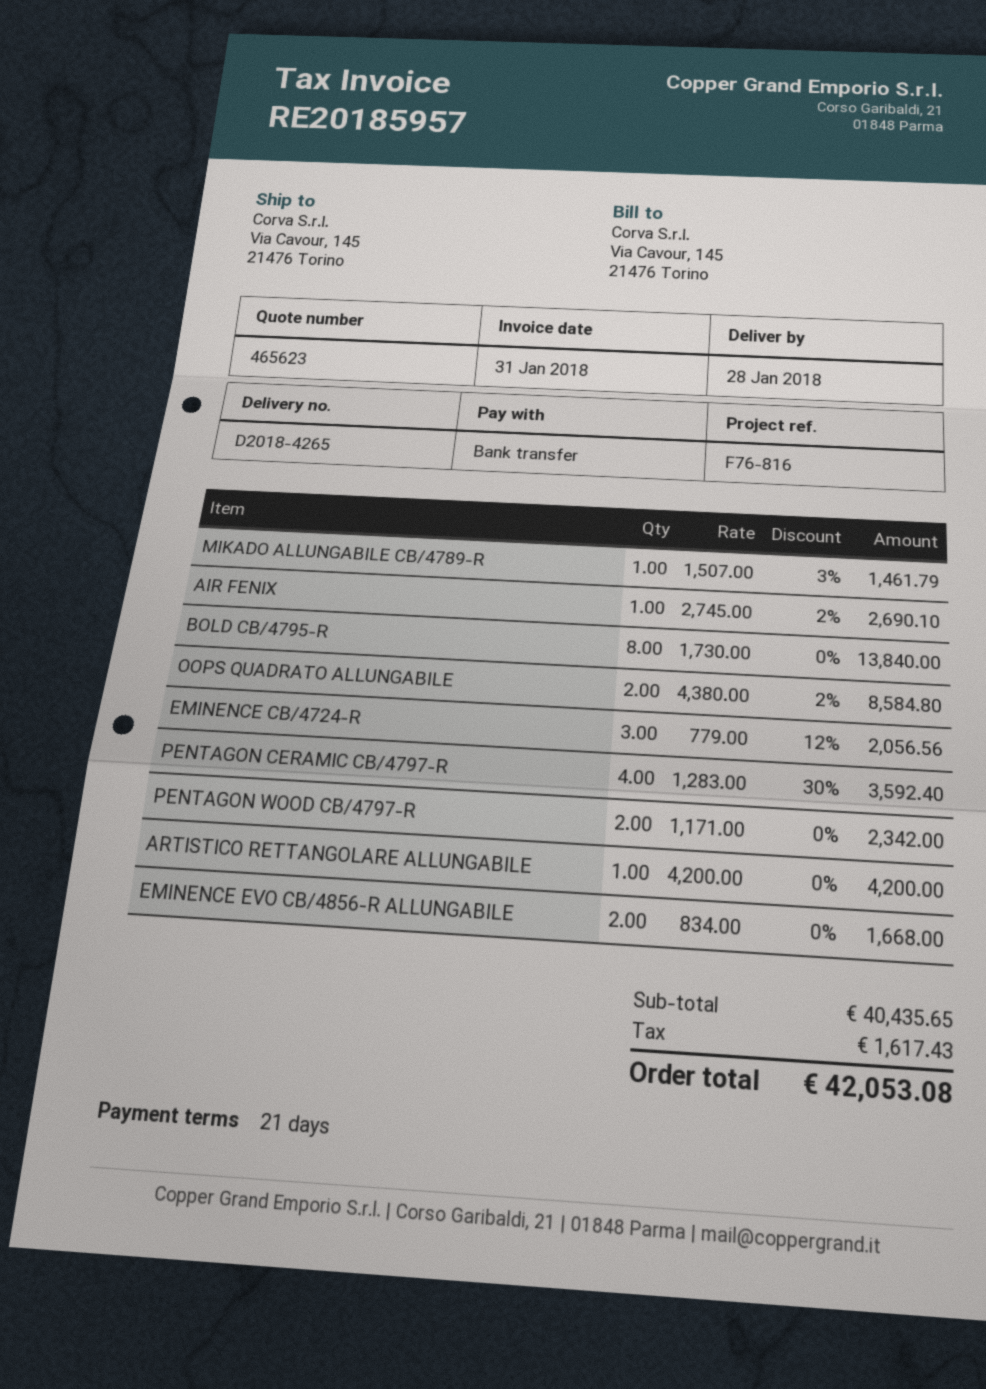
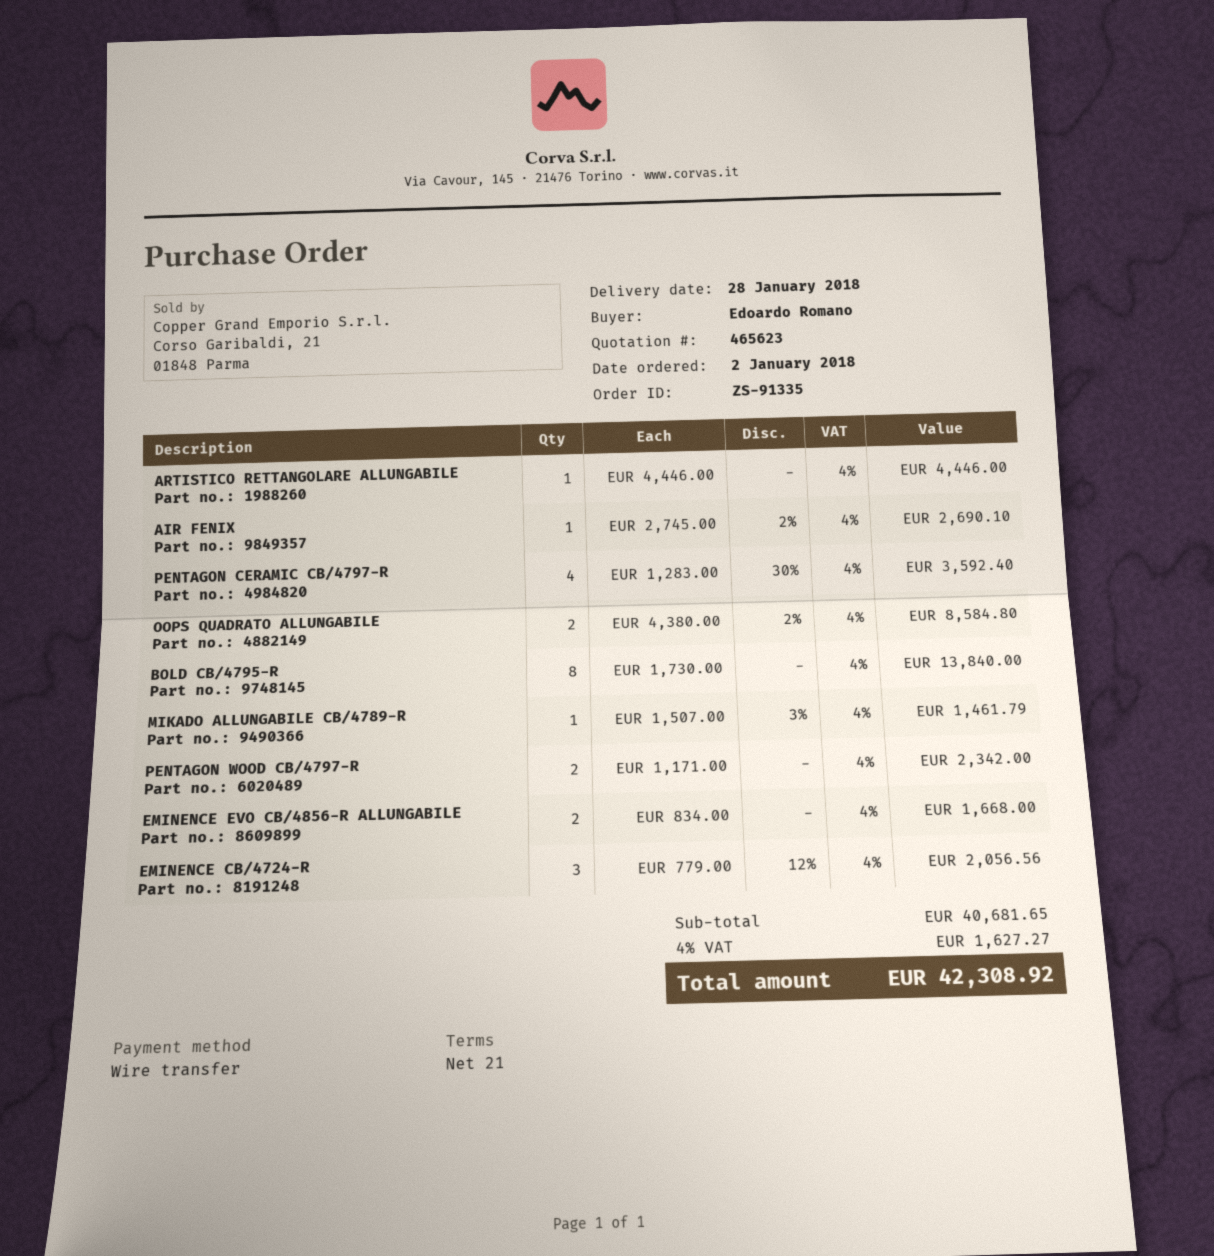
ARTISTICO RETTANGOLARE ALLUNGABILE: 1 x 4200.00 = 4200.00 -> 1 x 4446.00 = 4446.00
subtotal: 40435.65 -> 40681.65
tax: 1617.43 -> 1627.27
total: 42053.08 -> 42308.92

